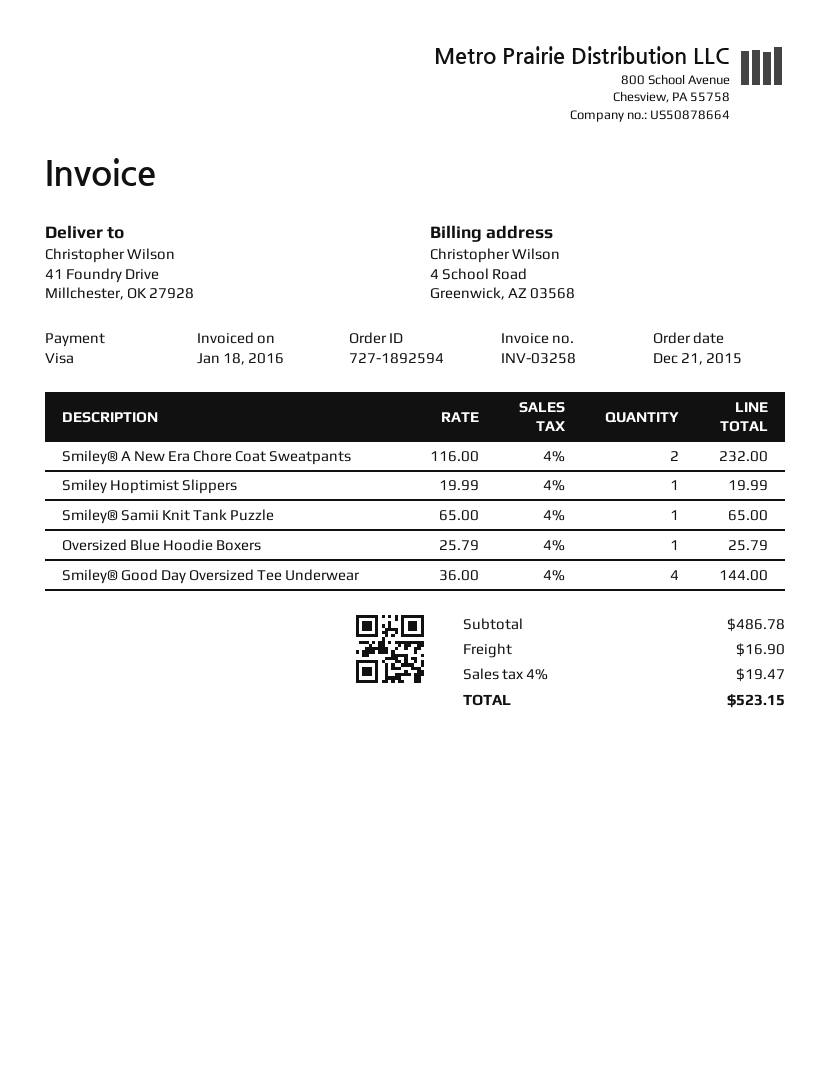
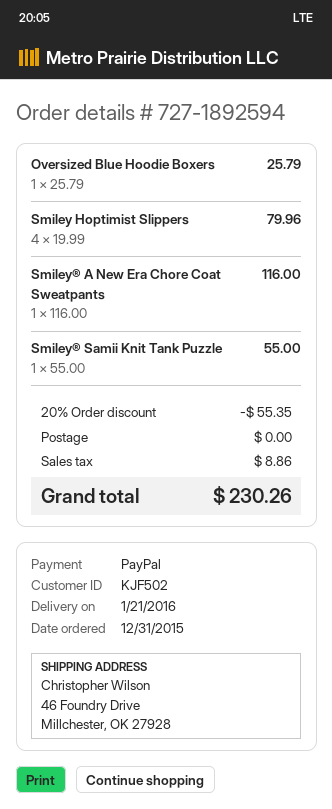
order date: 2015-12-21 -> 2015-12-31
payment method: Visa -> PayPal
ship to: 41 Foundry Drive, Millchester, OK 27928 -> 46 Foundry Drive, Millchester, OK 27928
Smiley® A New Era Chore Coat Sweatpants: 2 x 116.00 = 232.00 -> 1 x 116.00 = 116.00
Smiley Hoptimist Slippers: 1 x 19.99 = 19.99 -> 4 x 19.99 = 79.96
Smiley® Samii Knit Tank Puzzle: 1 x 65.00 = 65.00 -> 1 x 55.00 = 55.00
Smiley® Good Day Oversized Tee Underwear: 4 x 36.00 = 144.00 -> none
discount: none -> 20% = 55.35
shipping: 16.90 -> 0.00
tax: 19.47 -> 8.86
total: 523.15 -> 230.26

